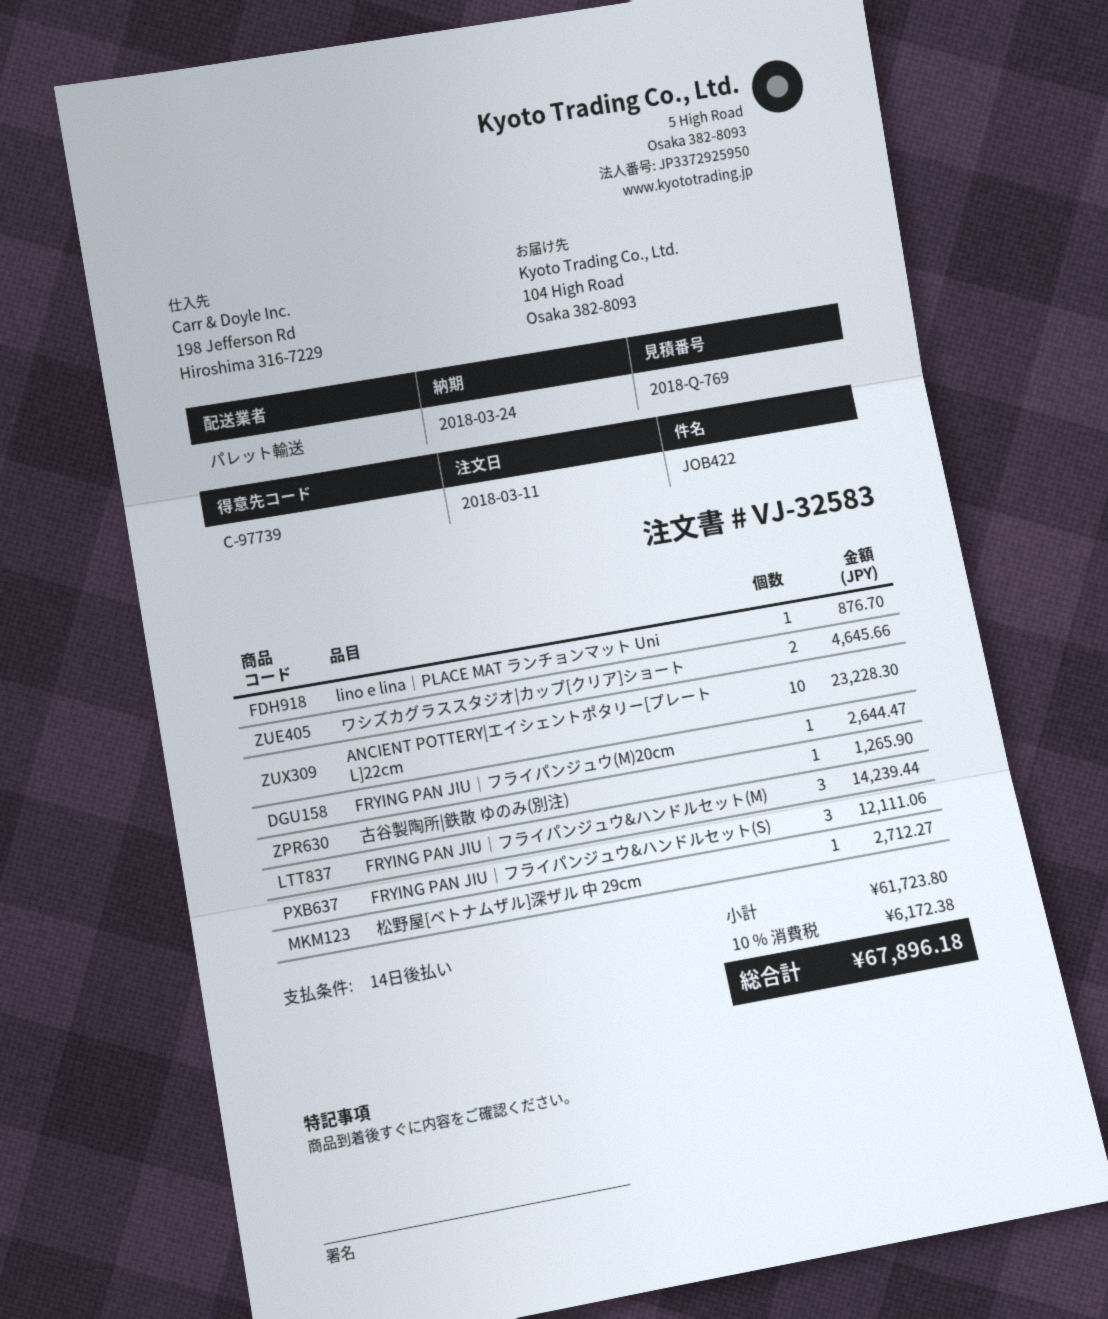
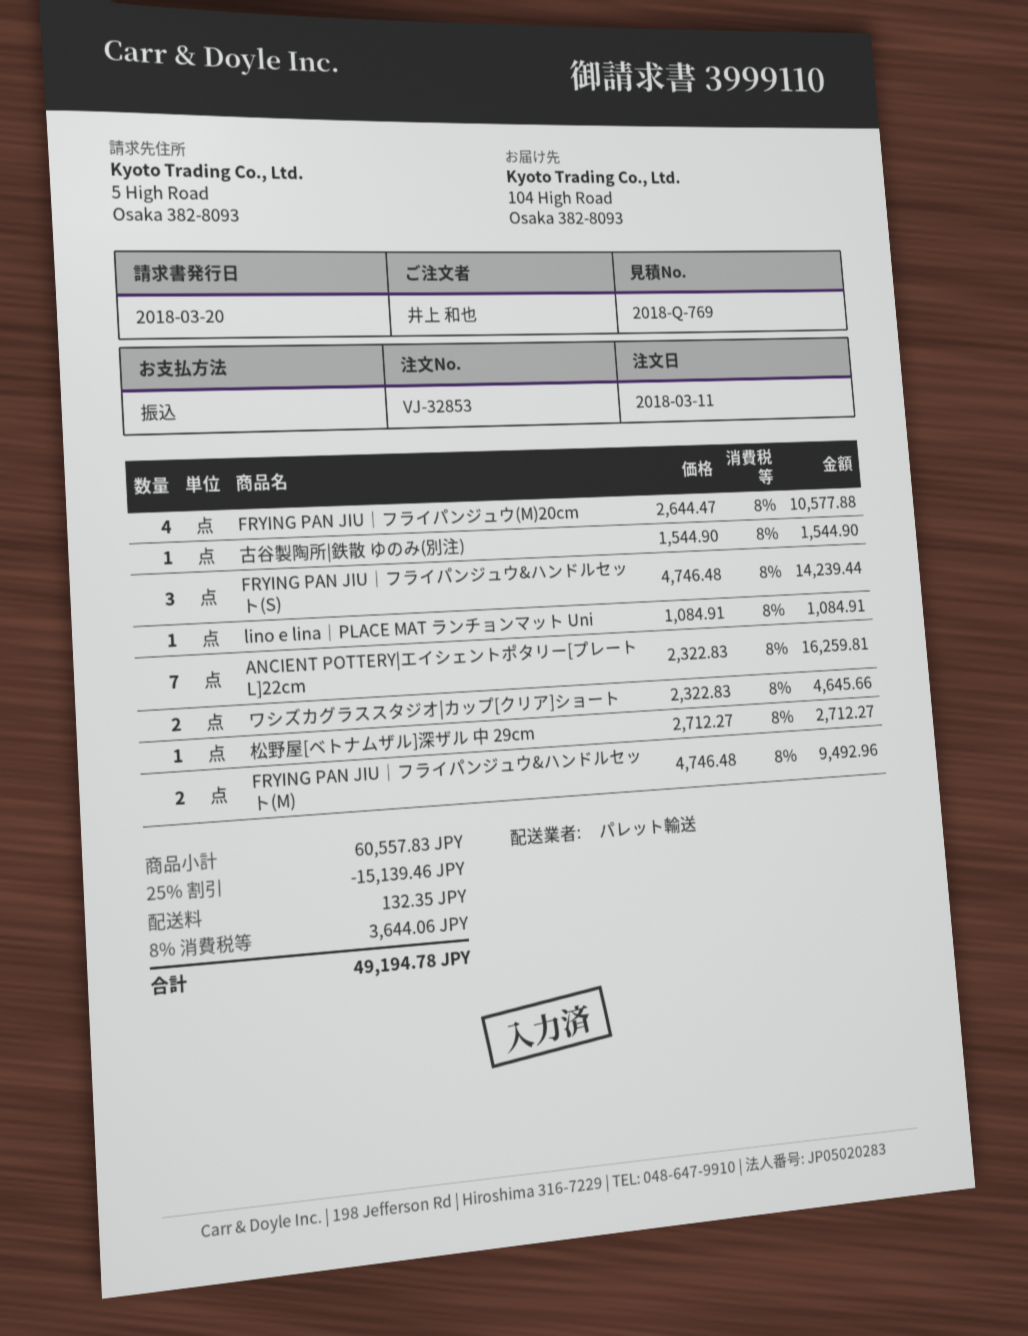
order number: VJ-32583 -> VJ-32853
lino e lina│PLACE MAT ランチョンマット Uni: 1 for 876.70 -> 1 for 1084.91
ANCIENT POTTERY|エイシェントポタリー[プレート L]22cm: 10 for 23228.30 -> 7 for 16259.81
FRYING PAN JIU│フライパンジュウ(M)20cm: 1 for 2644.47 -> 4 for 10577.88
古谷製陶所|鉄散 ゆのみ(別注): 1 for 1265.90 -> 1 for 1544.90
FRYING PAN JIU│フライパンジュウ&ハンドルセット(M): 3 for 14239.44 -> 2 for 9492.96
FRYING PAN JIU│フライパンジュウ&ハンドルセット(S): 3 for 12111.06 -> 3 for 14239.44
subtotal: 61723.80 -> 60557.83
discount: none -> 25% = 15139.46
shipping: none -> 132.35
tax: 10% = 6172.38 -> 8% = 3644.06
total: 67896.18 -> 49194.78

